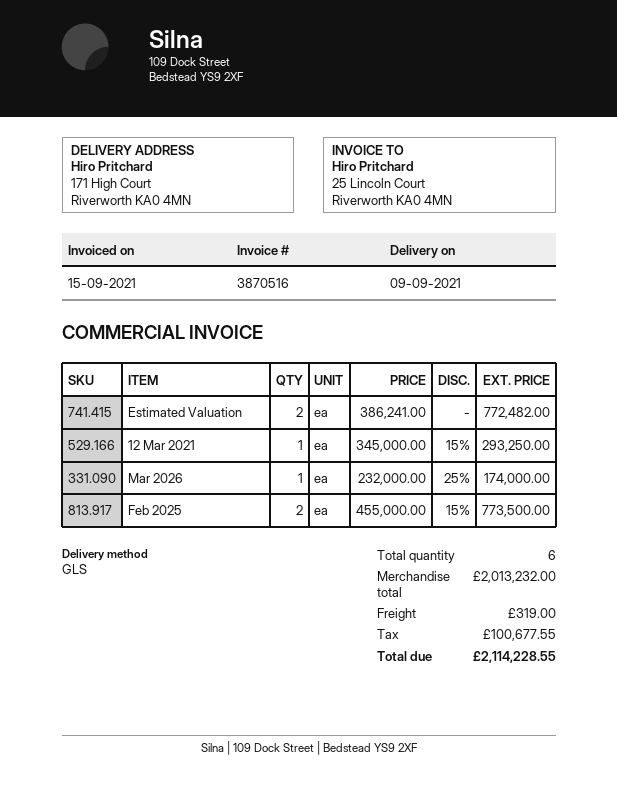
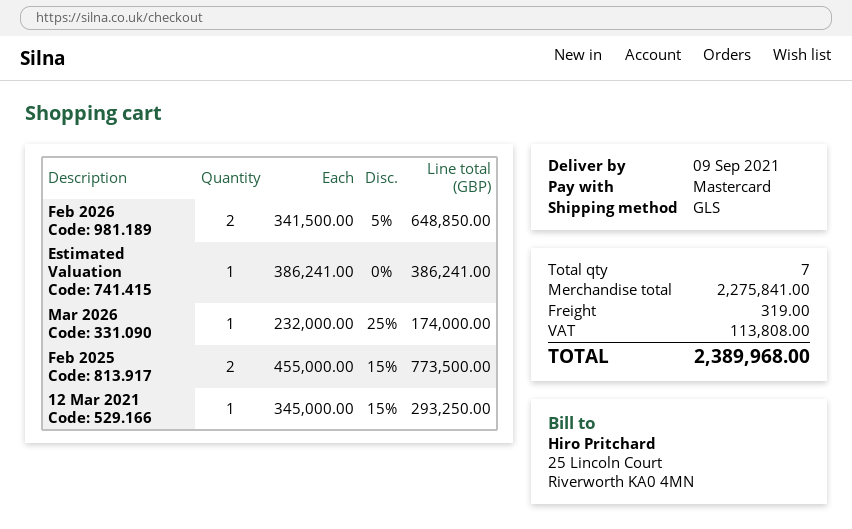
Estimated Valuation: 2 x 386241.00 = 772482.00 -> 1 x 386241.00 = 386241.00
Feb 2026: none -> 2 x 341500.00 - 5% = 648850.00
total quantity: 6 -> 7
subtotal: 2013232.00 -> 2275841.00
tax: 100677.55 -> 113808.00
total: 2114228.55 -> 2389968.00

